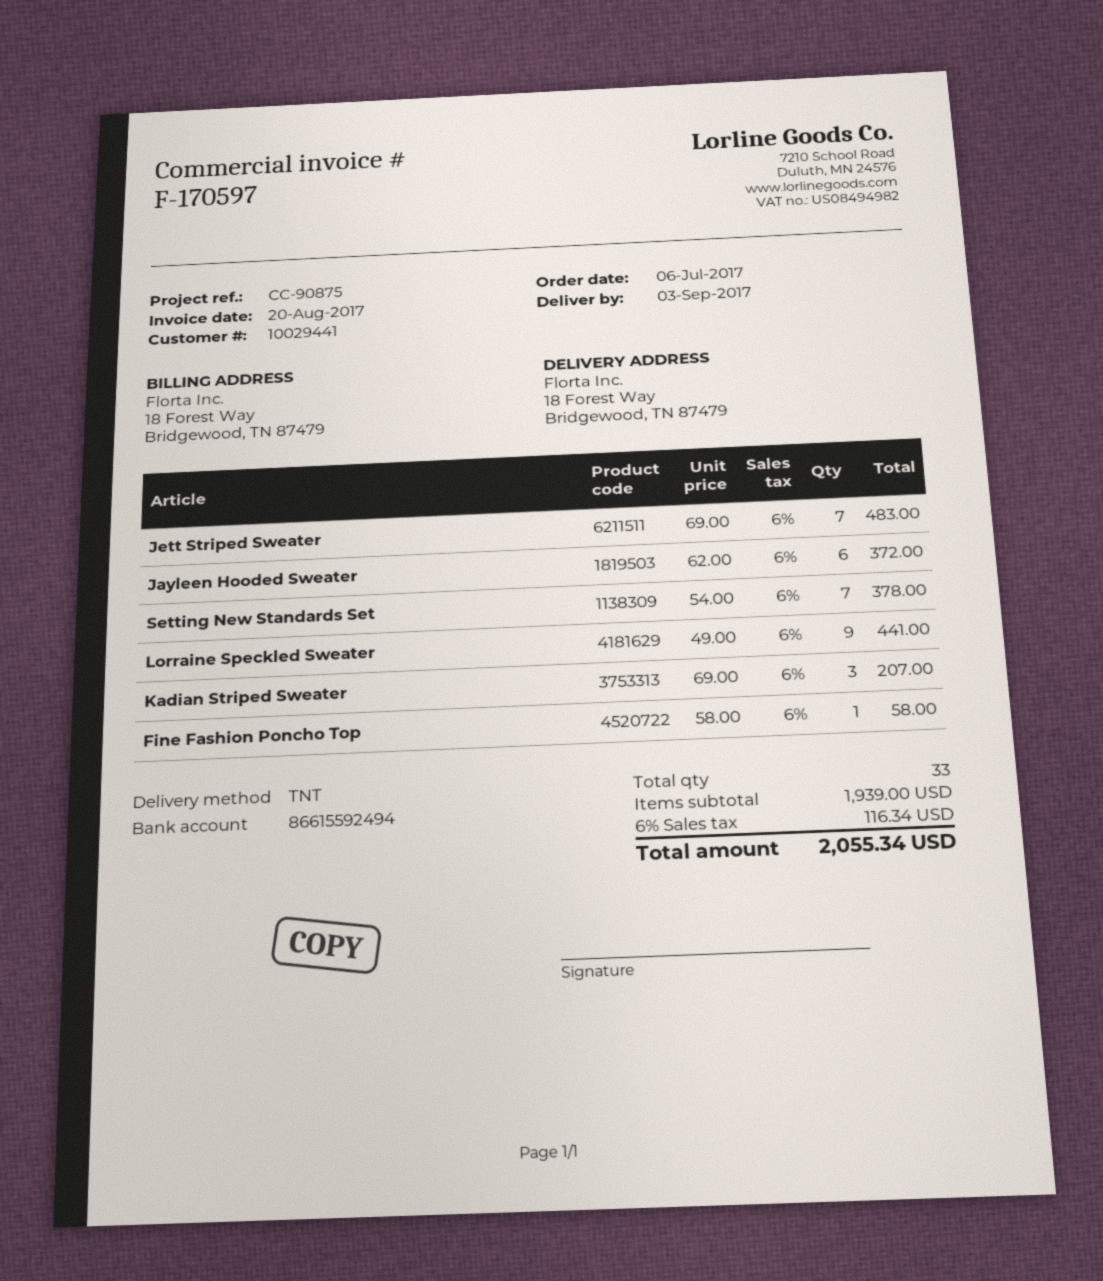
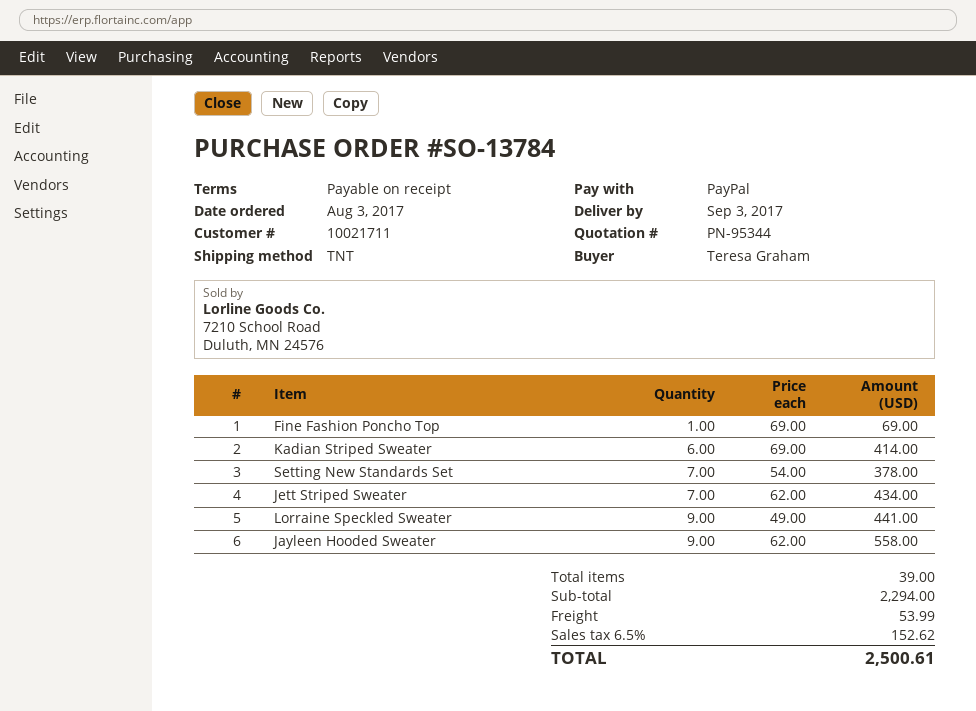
order date: 2017-07-06 -> 2017-08-03
customer number: 10029441 -> 10021711
Jett Striped Sweater: 7 x 69.00 = 483.00 -> 7 x 62.00 = 434.00
Jayleen Hooded Sweater: 6 x 62.00 = 372.00 -> 9 x 62.00 = 558.00
Kadian Striped Sweater: 3 x 69.00 = 207.00 -> 6 x 69.00 = 414.00
Fine Fashion Poncho Top: 1 x 58.00 = 58.00 -> 1 x 69.00 = 69.00
total quantity: 33 -> 39
subtotal: 1939.00 -> 2294.00
shipping: none -> 53.99
tax: 6% = 116.34 -> 6.5% = 152.62
total: 2055.34 -> 2500.61

